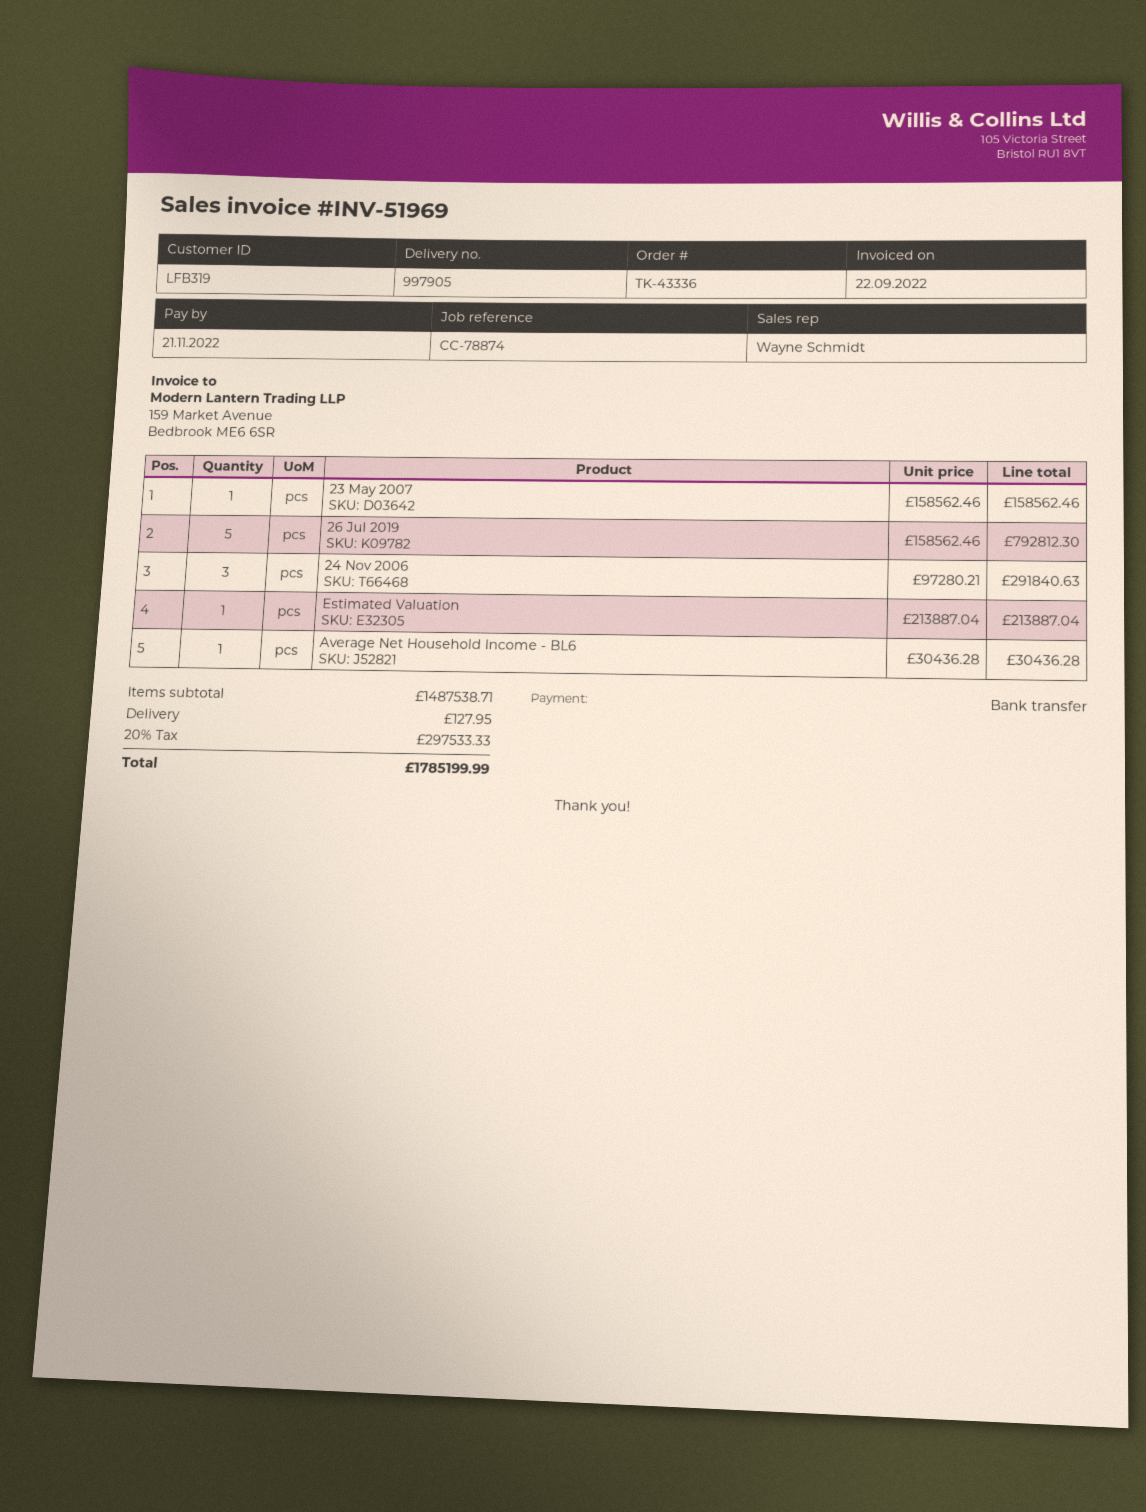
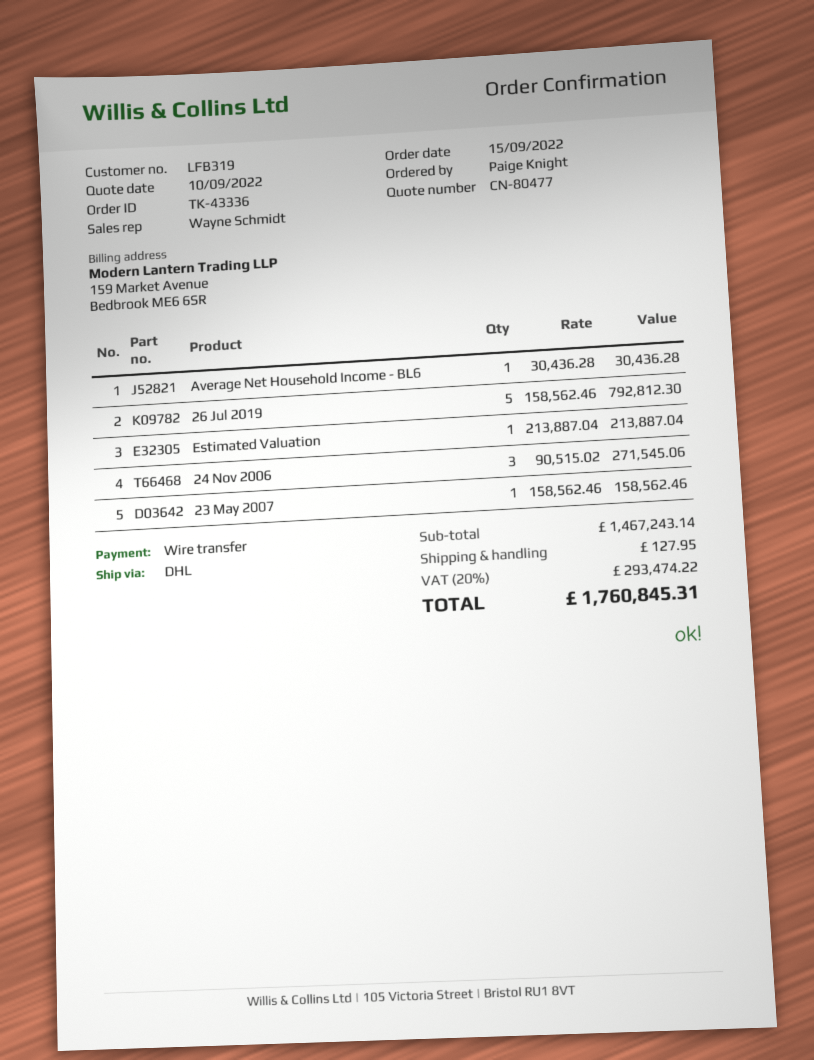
24 Nov 2006: 3 x 97280.21 = 291840.63 -> 3 x 90515.02 = 271545.06
subtotal: 1487538.71 -> 1467243.14
tax: 20% = 297533.33 -> 20% = 293474.22
total: 1785199.99 -> 1760845.31

